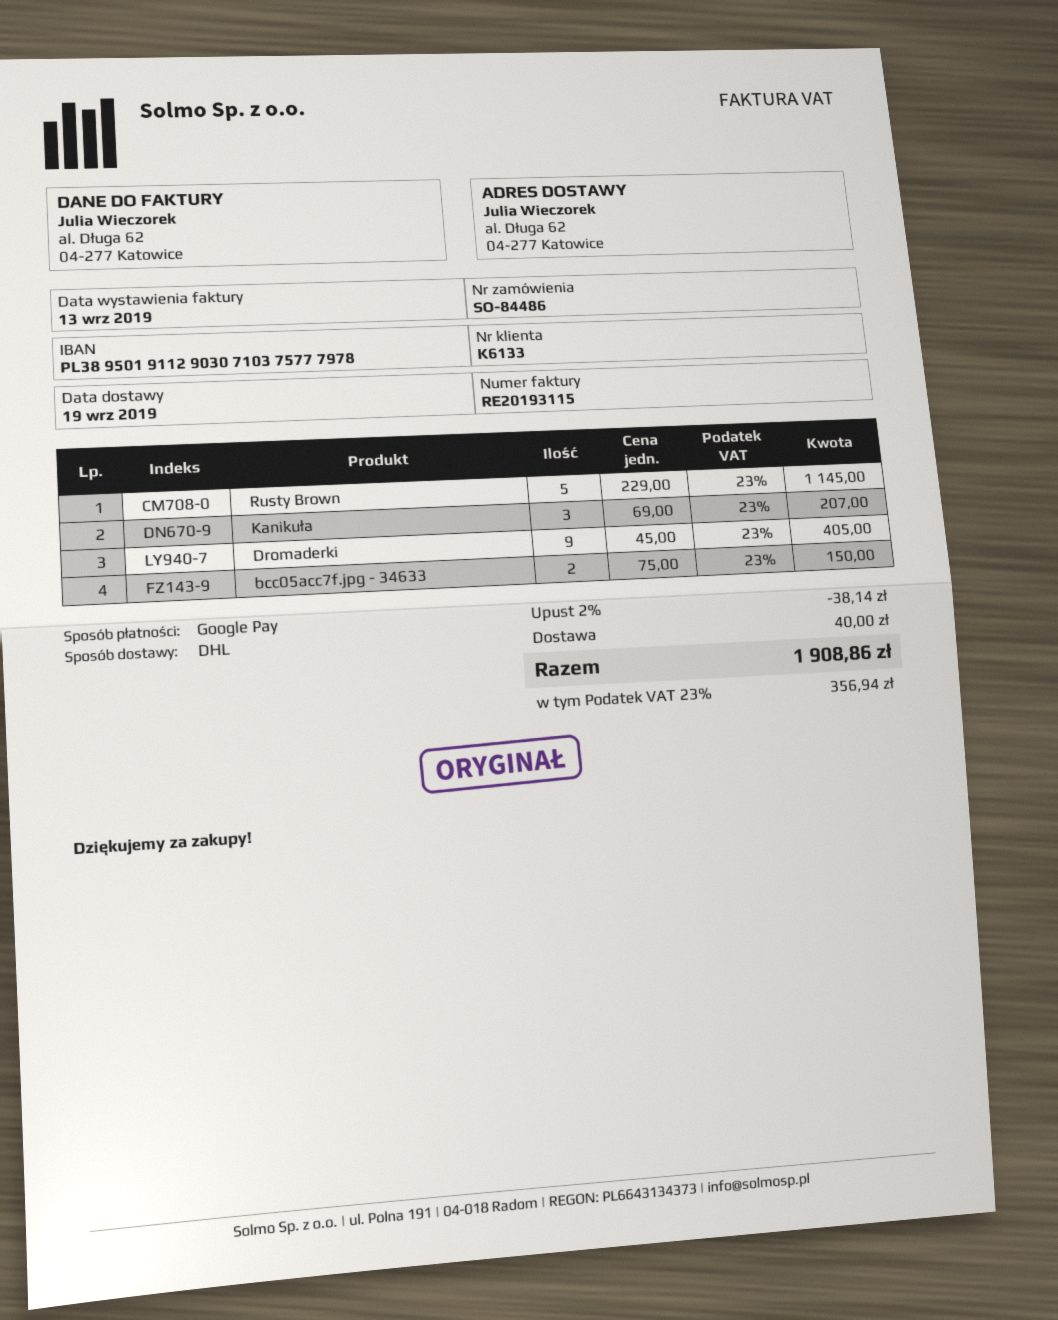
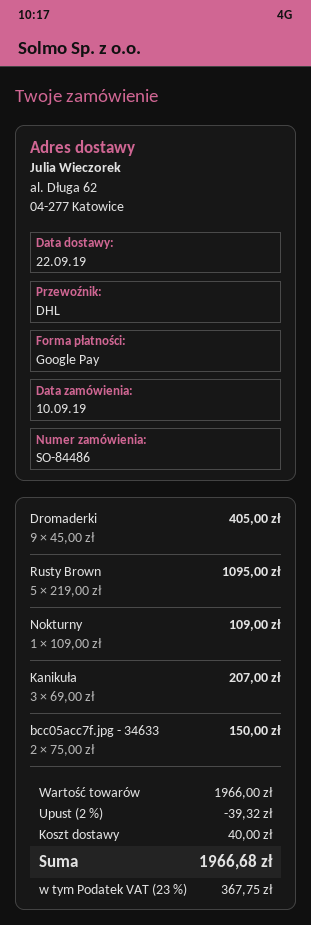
delivery date: 2019-09-19 -> 2019-09-22
Rusty Brown: 5 x 229.00 = 1145.00 -> 5 x 219.00 = 1095.00
Nokturny: none -> 1 x 109.00 = 109.00
discount: 2% = 38.14 -> 2% = 39.32
tax: 23% = 356.94 -> 23% = 367.75
total: 1908.86 -> 1966.68

